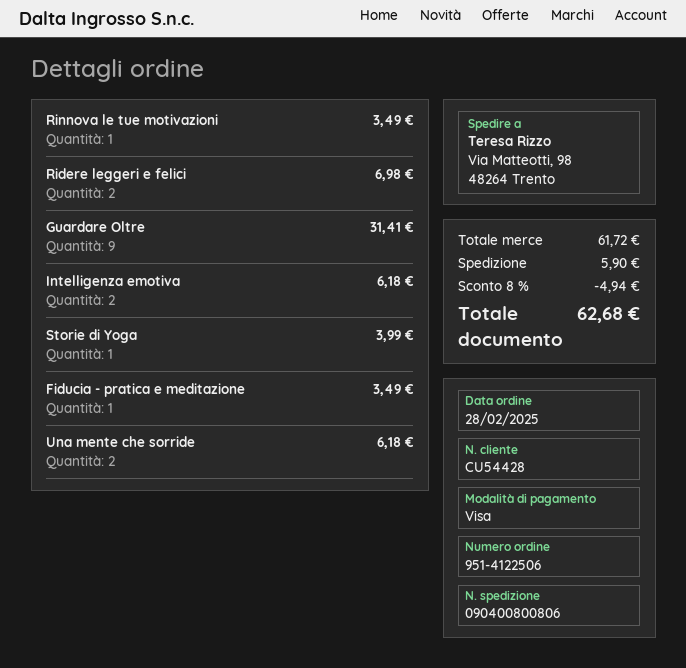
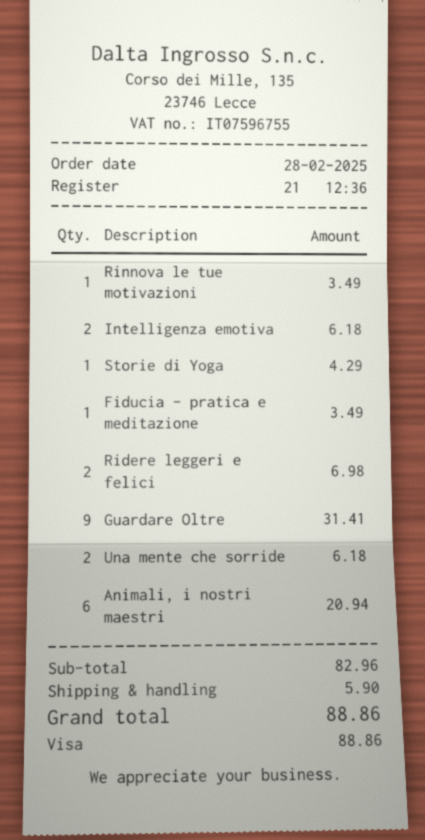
Storie di Yoga: 1 for 3.99 -> 1 for 4.29
Animali, i nostri maestri: none -> 6 for 20.94
subtotal: 61.72 -> 82.96
discount: 8% = 4.94 -> none
total: 62.68 -> 88.86

